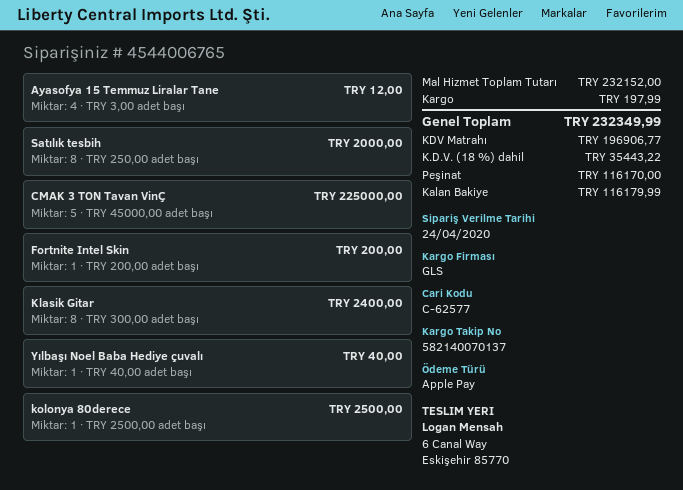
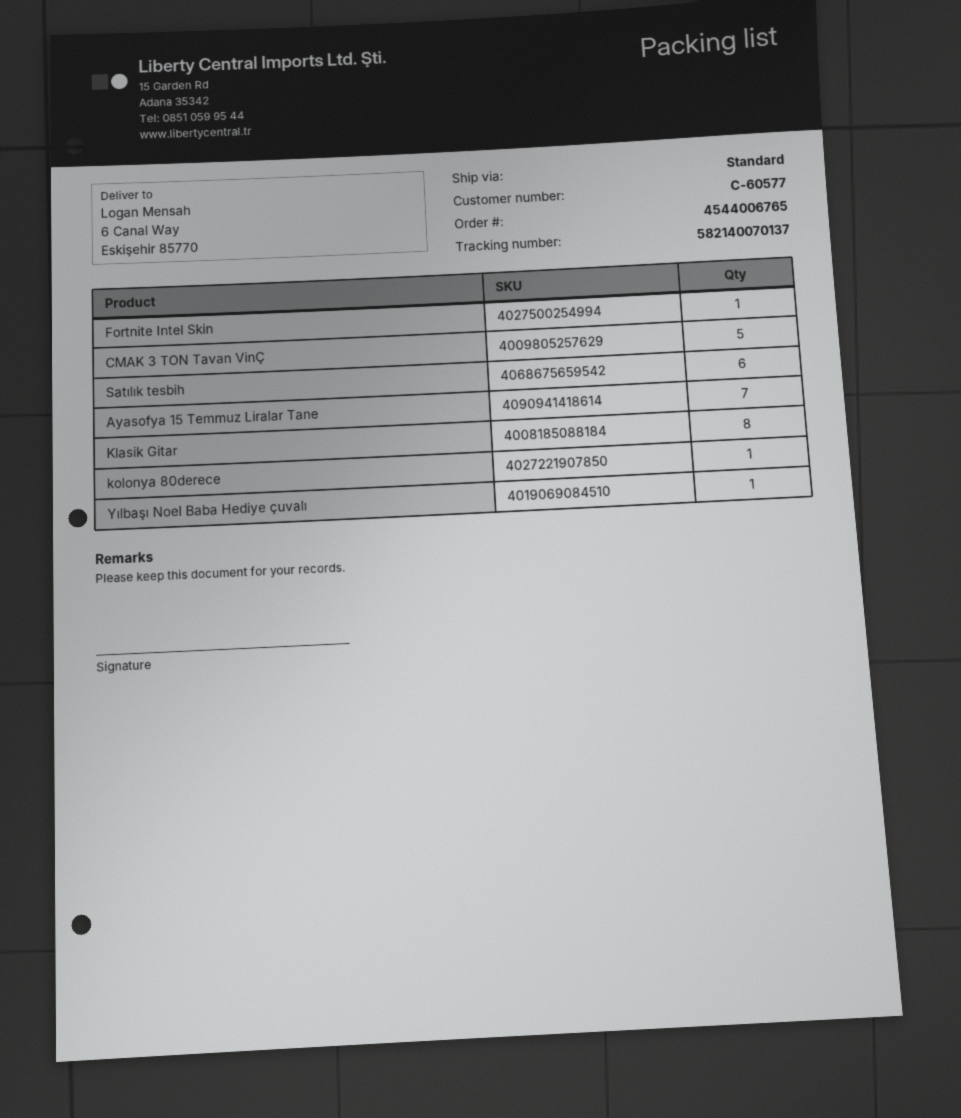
customer number: C-62577 -> C-60577
shipping method: GLS -> standard
Ayasofya 15 Temmuz Liralar Tane: 4 -> 7
Satılık tesbih: 8 -> 6

